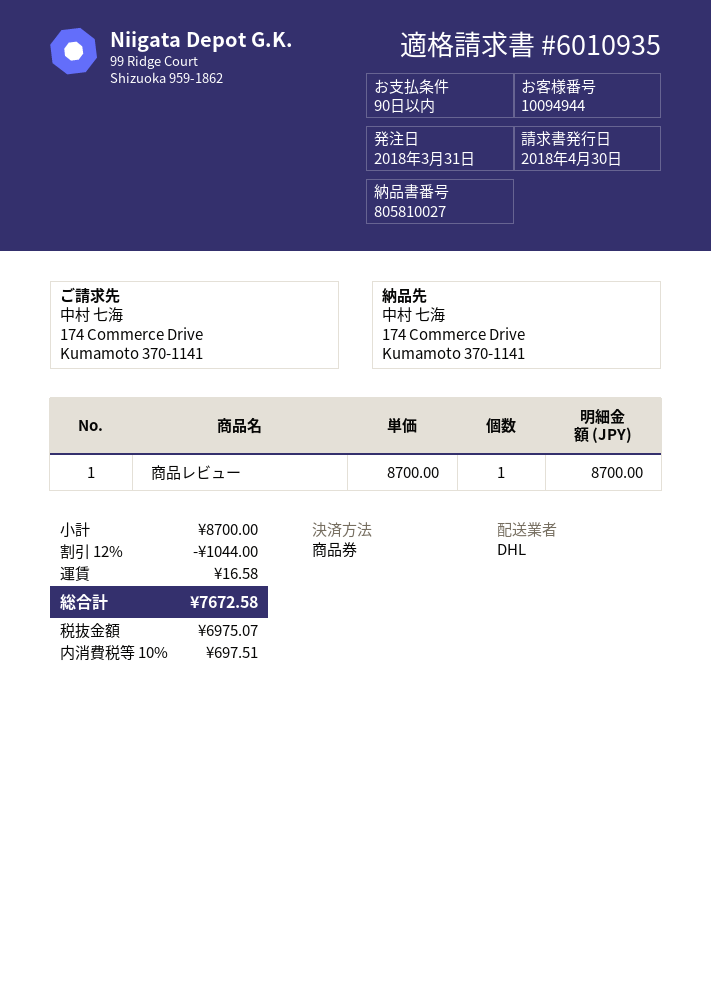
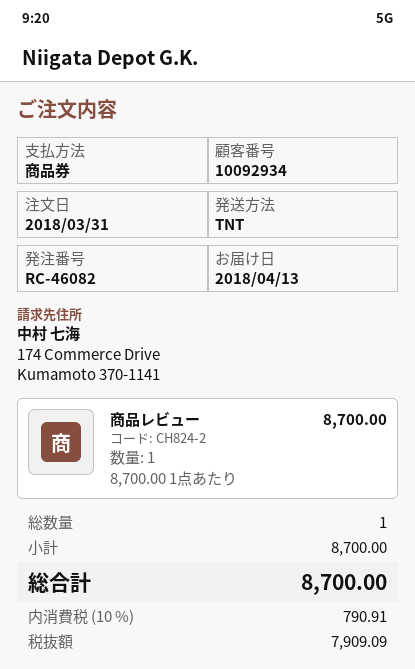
customer number: 10094944 -> 10092934
shipping method: DHL -> TNT
discount: 12% = 1044.00 -> none
shipping: 16.58 -> none
net: 6975.07 -> 7909.09
tax: 10% = 697.51 -> 10% = 790.91
total: 7672.58 -> 8700.00

